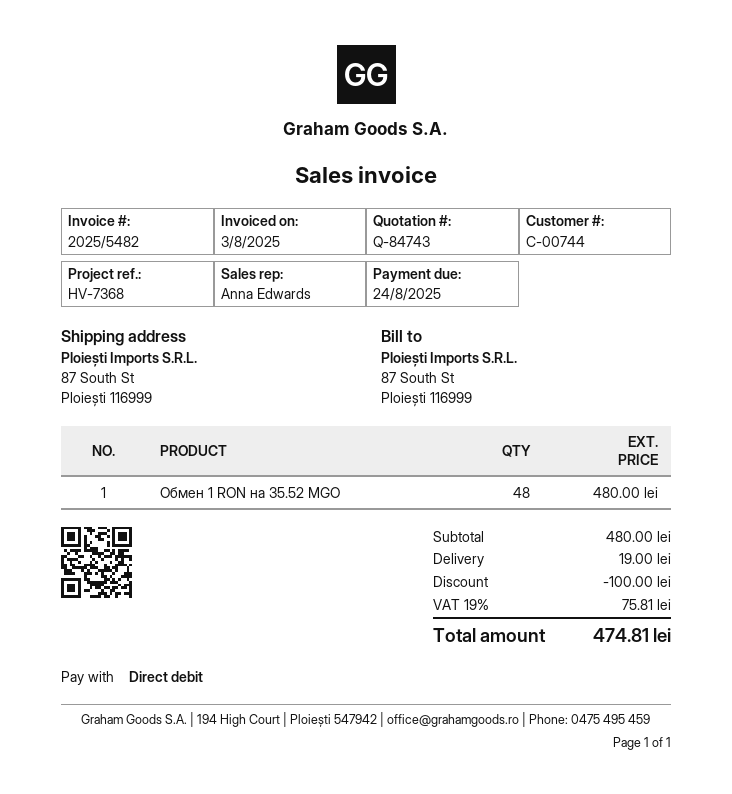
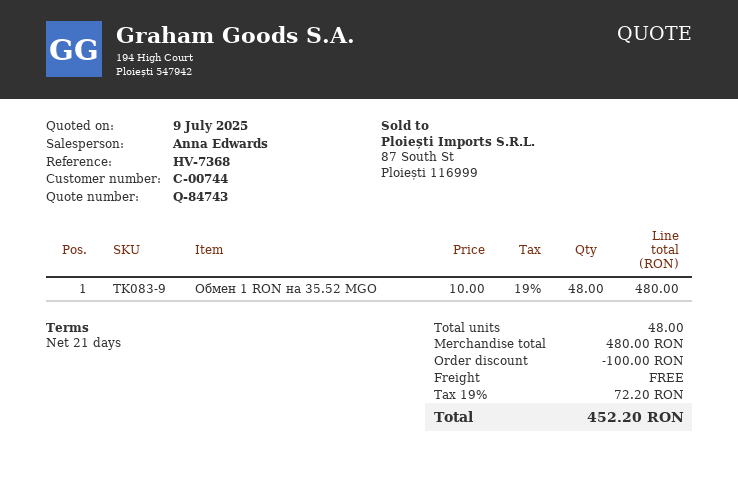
shipping: 19.00 -> 0.00
tax: 19% = 75.81 -> 19% = 72.20
total: 474.81 -> 452.20

